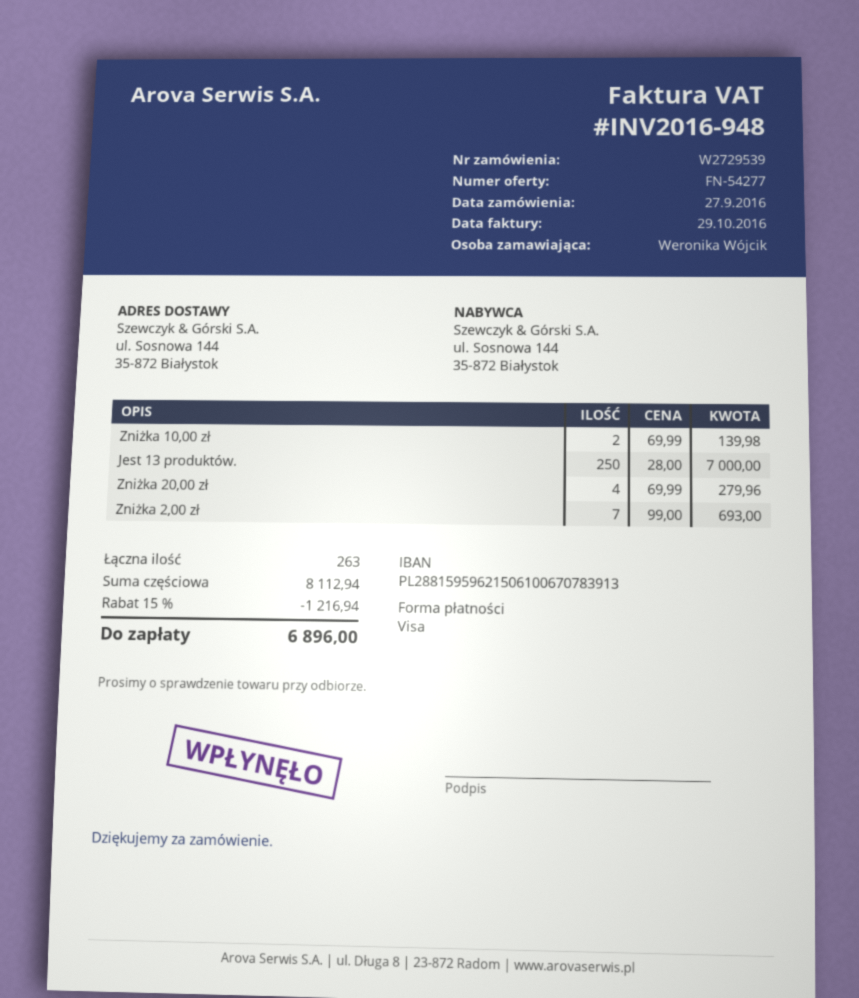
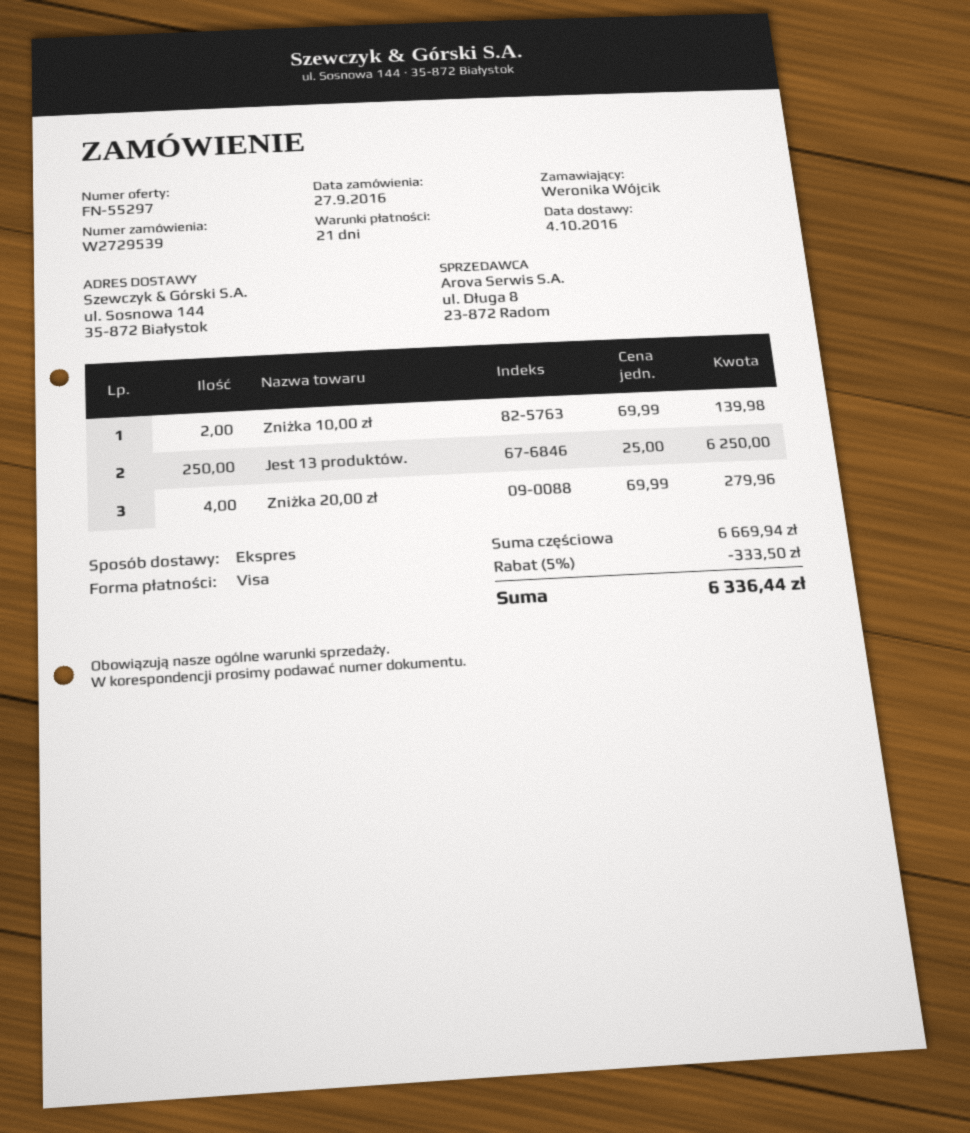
quote number: FN-54277 -> FN-55297
Jest 13 produktów.: 250 x 28.00 = 7000.00 -> 250 x 25.00 = 6250.00
Zniżka 2,00 zł: 7 x 99.00 = 693.00 -> none
subtotal: 8112.94 -> 6669.94
discount: 15% = 1216.94 -> 5% = 333.50
total: 6896.00 -> 6336.44

